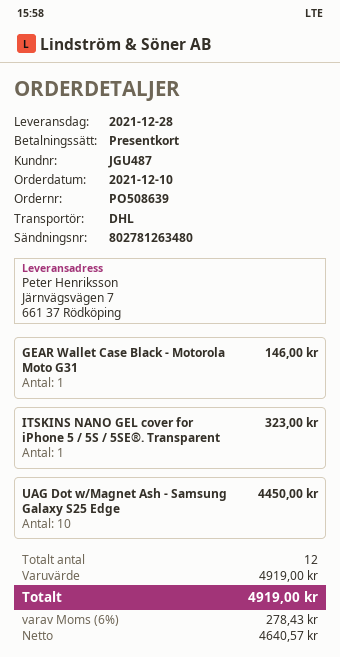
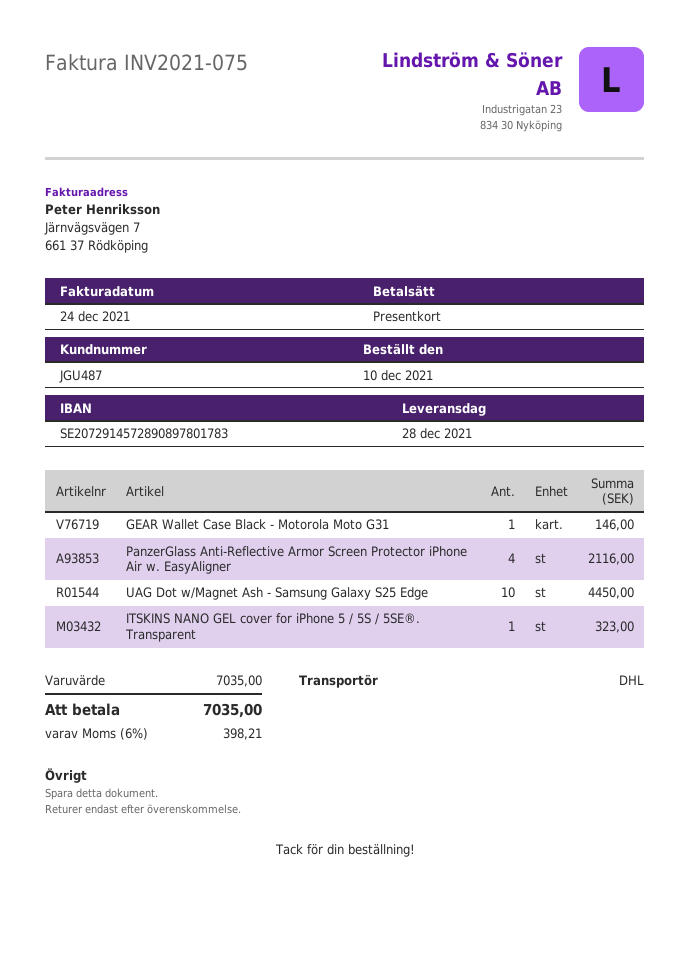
PanzerGlass Anti-Reflective Armor Screen Protector iPhone Air w. EasyAligner: none -> 4 for 2116.00
subtotal: 4919.00 -> 7035.00
tax: 6% = 278.43 -> 6% = 398.21
total: 4919.00 -> 7035.00

